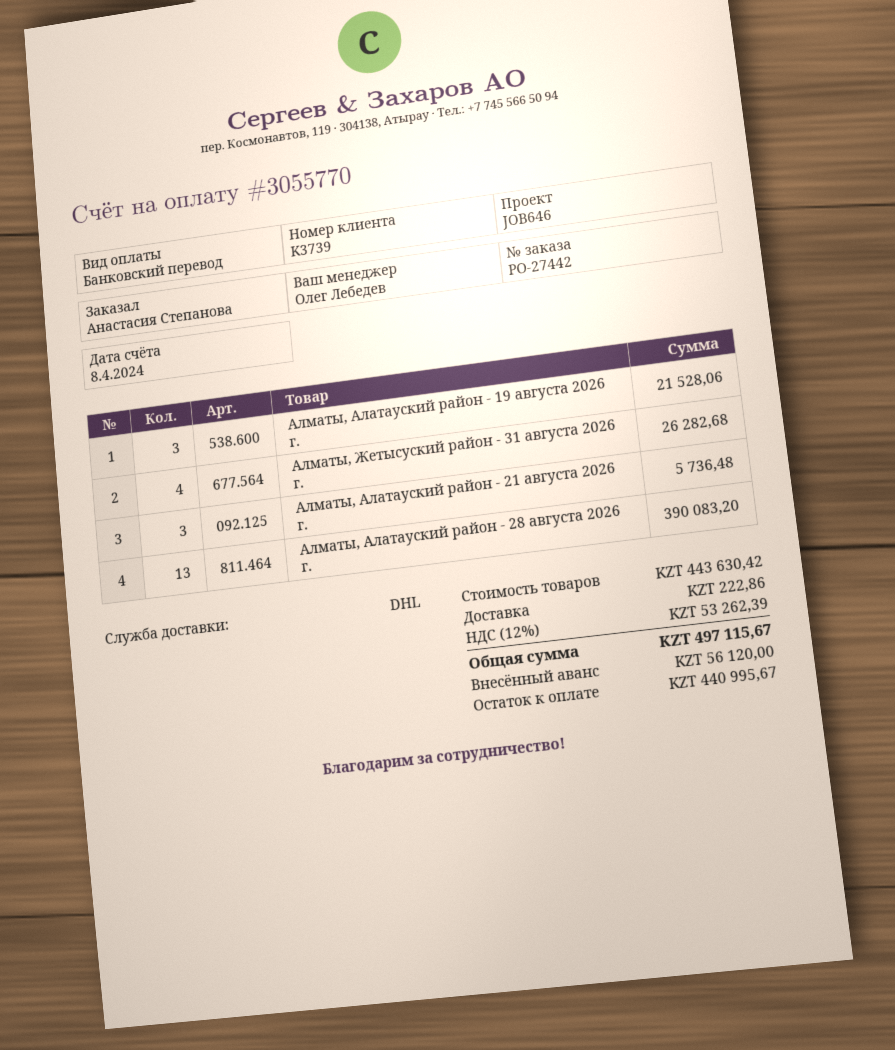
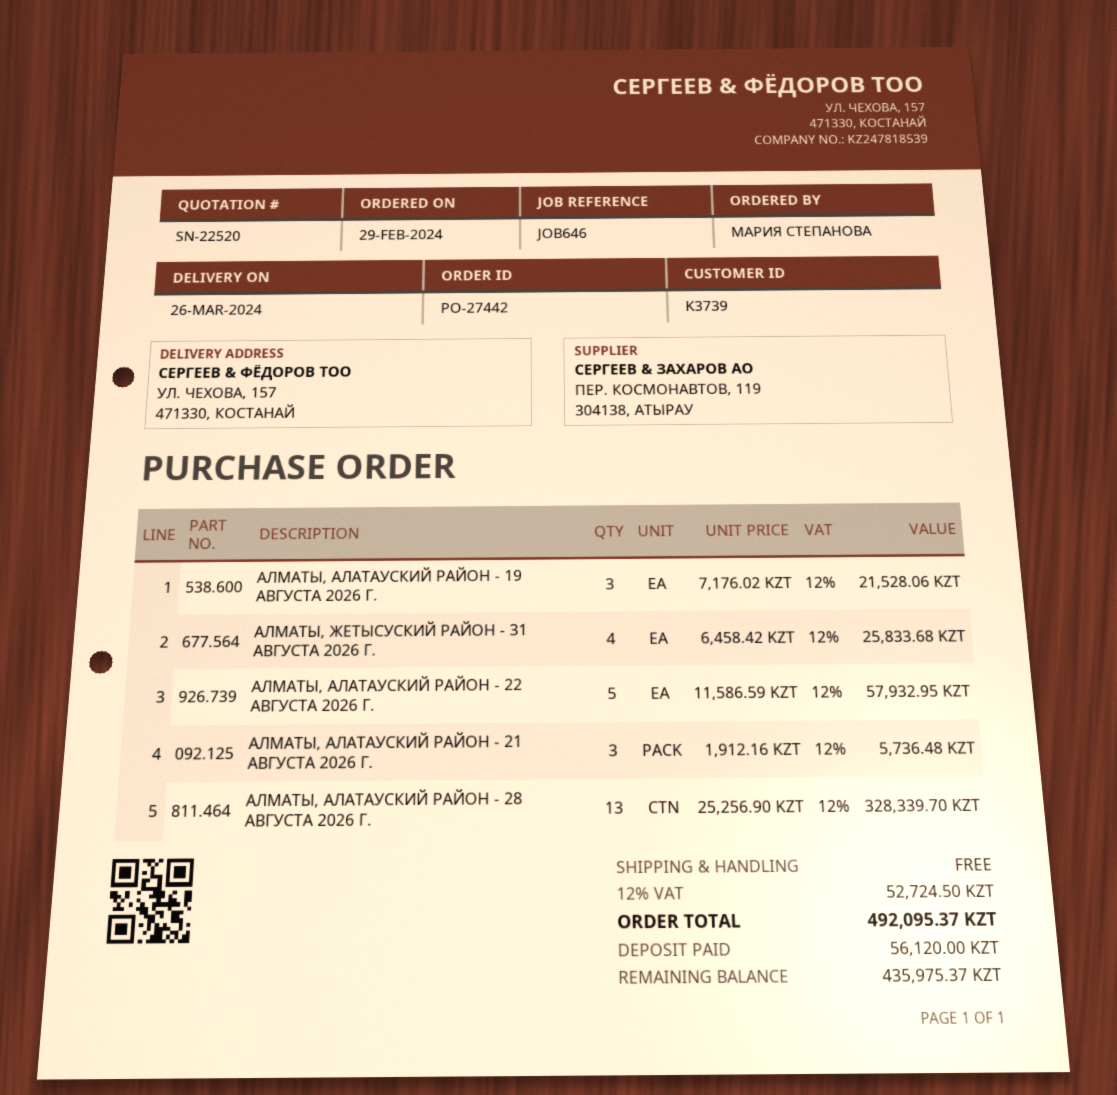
ordered by: Анастасия Степанова -> МАРИЯ СТЕПАНОВА
Алматы, Жетысуский район - 31 августа 2026 г.: 4 for 26282.68 -> 4 for 25833.68
Алматы, Алатауский район - 28 августа 2026 г.: 13 for 390083.20 -> 13 for 328339.70
АЛМАТЫ, АЛАТАУСКИЙ РАЙОН - 22 АВГУСТА 2026 Г.: none -> 5 for 57932.95
shipping: 222.86 -> 0.00
tax: 12% = 53262.39 -> 12% = 52724.50
total: 497115.67 -> 492095.37
balance: 440995.67 -> 435975.37

